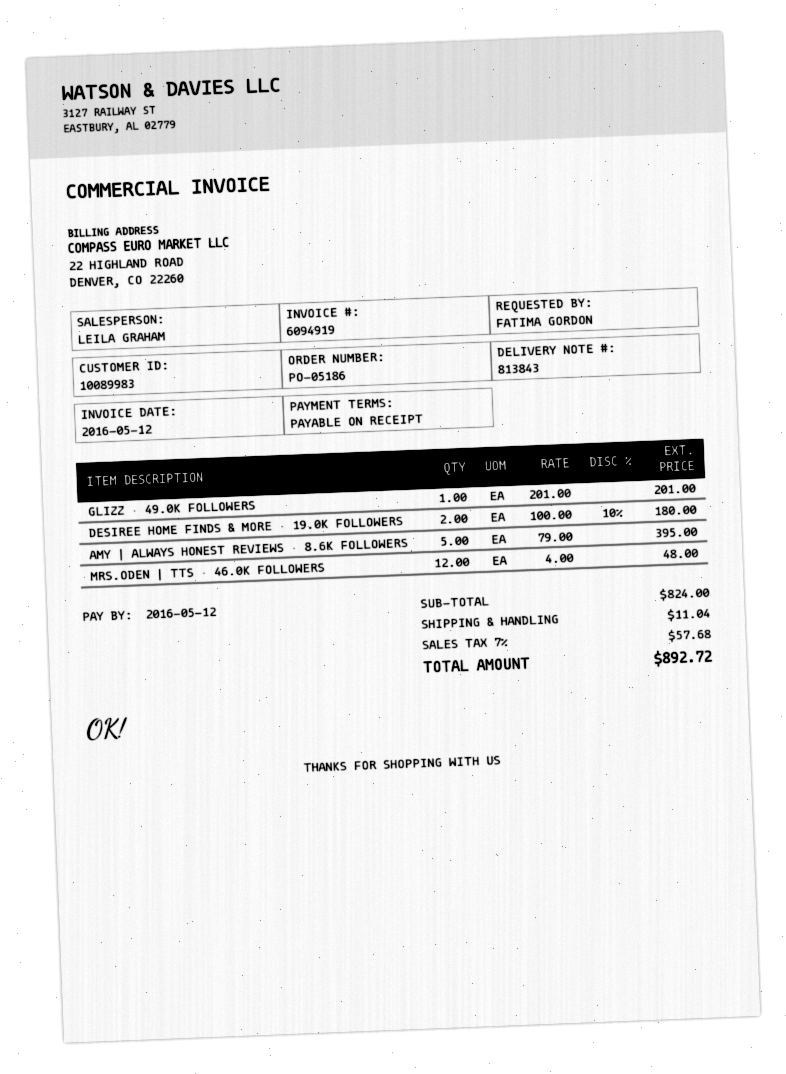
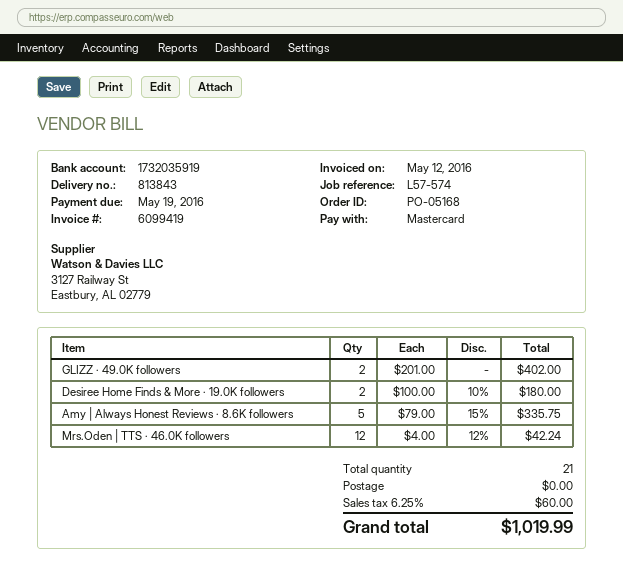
order number: PO-05186 -> PO-05168
invoice number: 6094919 -> 6099419
due date: 2016-05-12 -> 2016-05-19
GLIZZ · 49.0K FOLLOWERS: 1 x 201.00 = 201.00 -> 2 x 201.00 = 402.00
AMY | ALWAYS HONEST REVIEWS · 8.6K FOLLOWERS: 5 x 79.00 = 395.00 -> 5 x 79.00 - 15% = 335.75
MRS.ODEN | TTS · 46.0K FOLLOWERS: 12 x 4.00 = 48.00 -> 12 x 4.00 - 12% = 42.24
shipping: 11.04 -> 0.00
tax: 7% = 57.68 -> 6.25% = 60.00
total: 892.72 -> 1019.99

